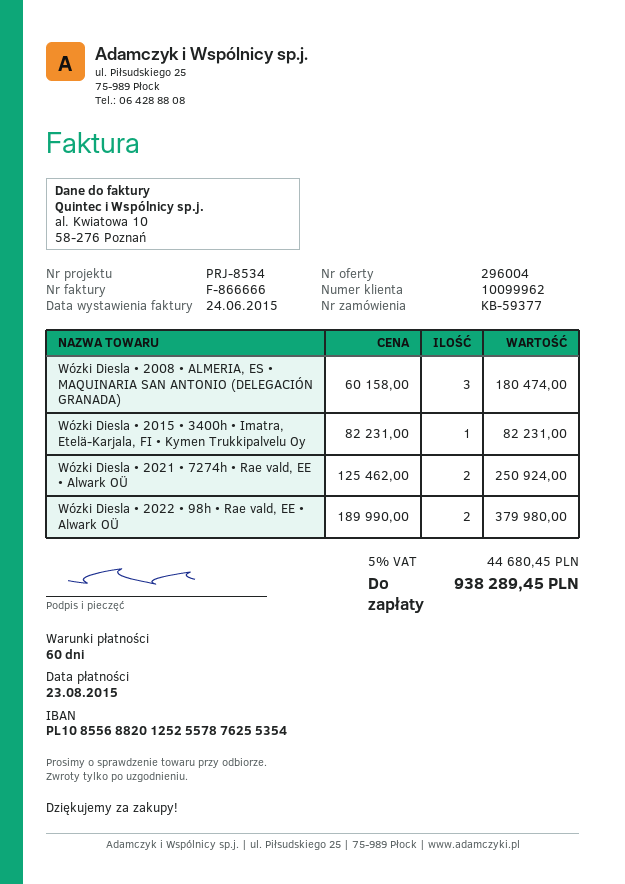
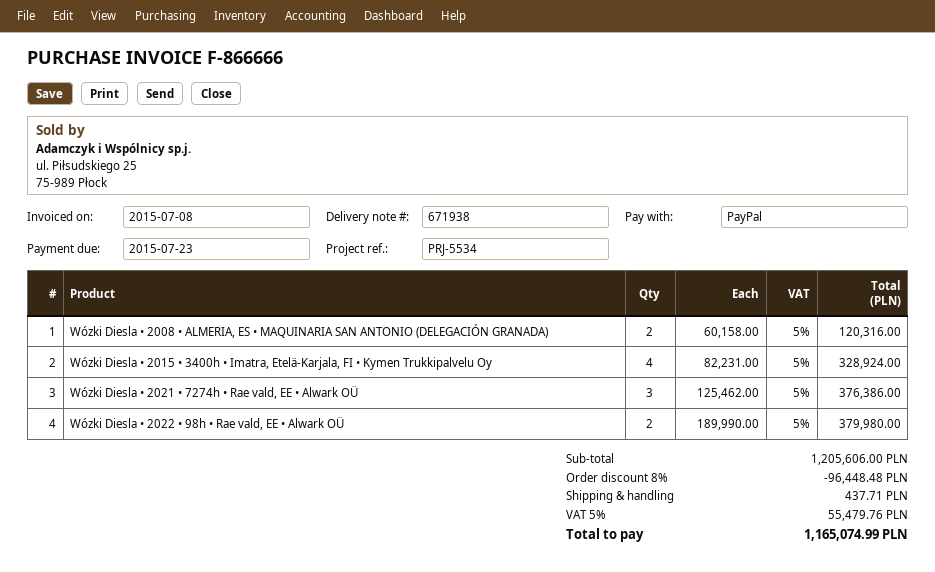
invoice date: 2015-06-24 -> 2015-07-08
due date: 2015-08-23 -> 2015-07-23
reference: PRJ-8534 -> PRJ-5534
Wózki Diesla • 2008 • ALMERIA, ES • MAQUINARIA SAN ANTONIO (DELEGACIÓN GRANADA): 3 x 60158.00 = 180474.00 -> 2 x 60158.00 = 120316.00
Wózki Diesla • 2015 • 3400h • Imatra, Etelä-Karjala, FI • Kymen Trukkipalvelu Oy: 1 x 82231.00 = 82231.00 -> 4 x 82231.00 = 328924.00
Wózki Diesla • 2021 • 7274h • Rae vald, EE • Alwark OÜ: 2 x 125462.00 = 250924.00 -> 3 x 125462.00 = 376386.00
discount: none -> 8% = 96448.48
shipping: none -> 437.71
tax: 5% = 44680.45 -> 5% = 55479.76
total: 938289.45 -> 1165074.99

